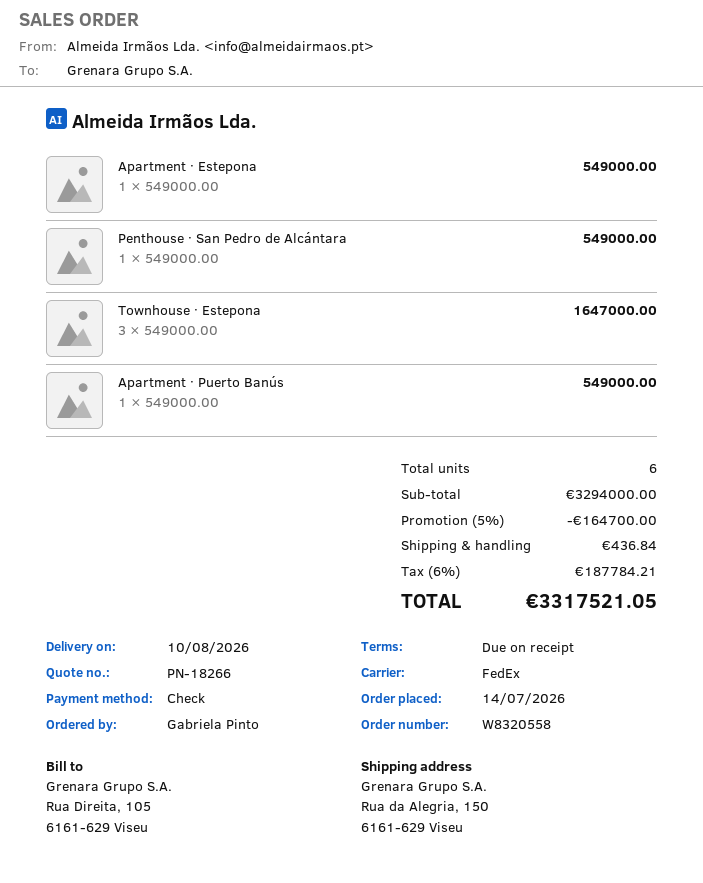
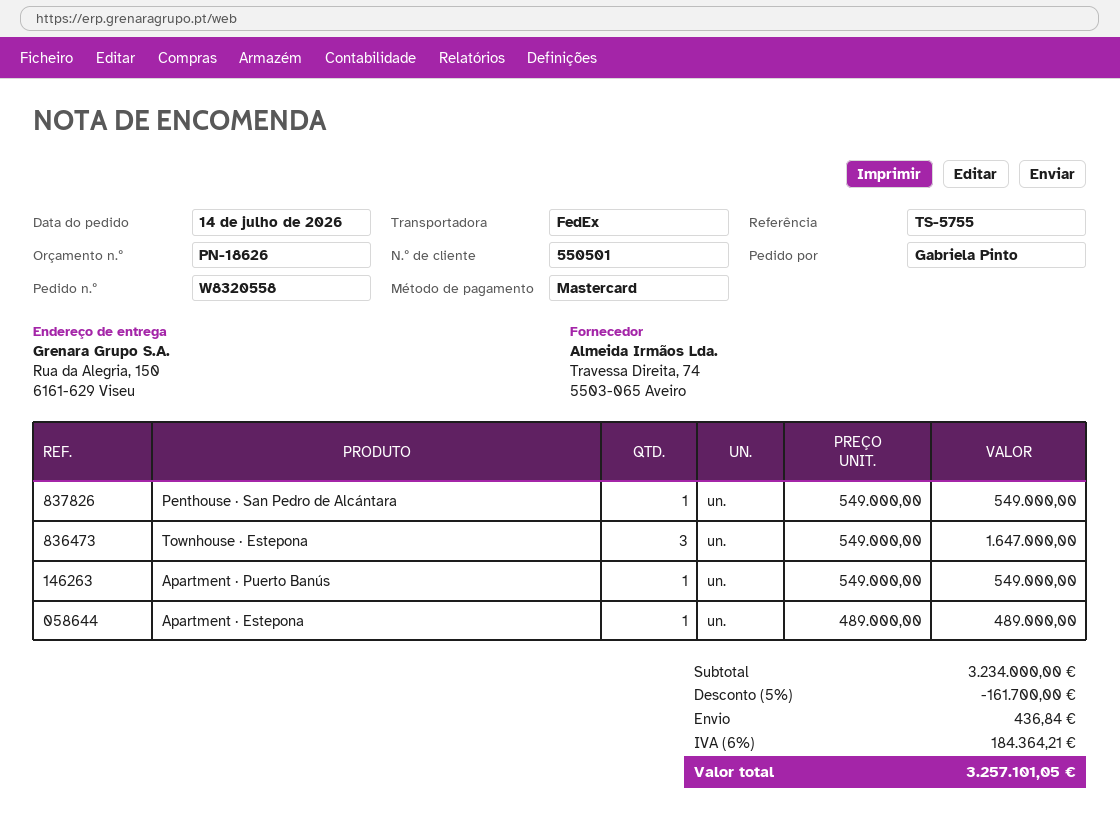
quote number: PN-18266 -> PN-18626
payment method: cheque -> Mastercard
Apartment · Estepona: 1 x 549000.00 = 549000.00 -> 1 x 489000.00 = 489000.00
subtotal: 3294000.00 -> 3234000.00
discount: 5% = 164700.00 -> 5% = 161700.00
tax: 6% = 187784.21 -> 6% = 184364.21
total: 3317521.05 -> 3257101.05

